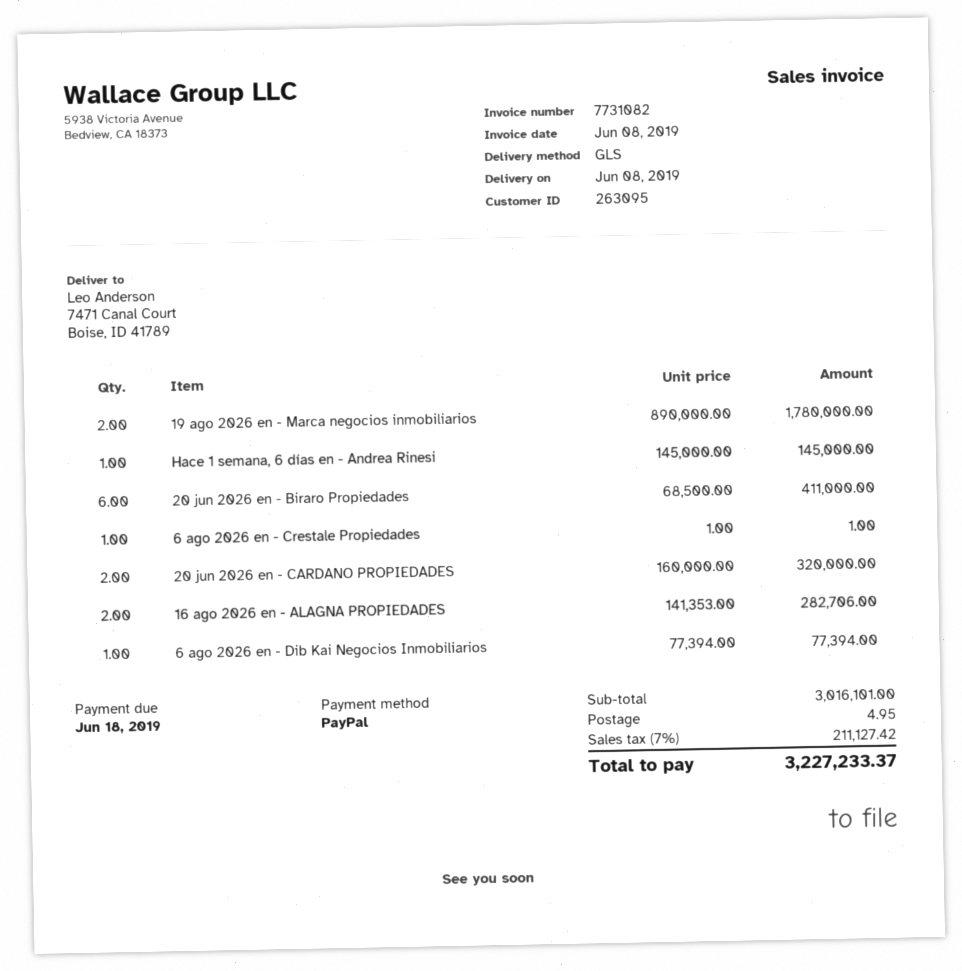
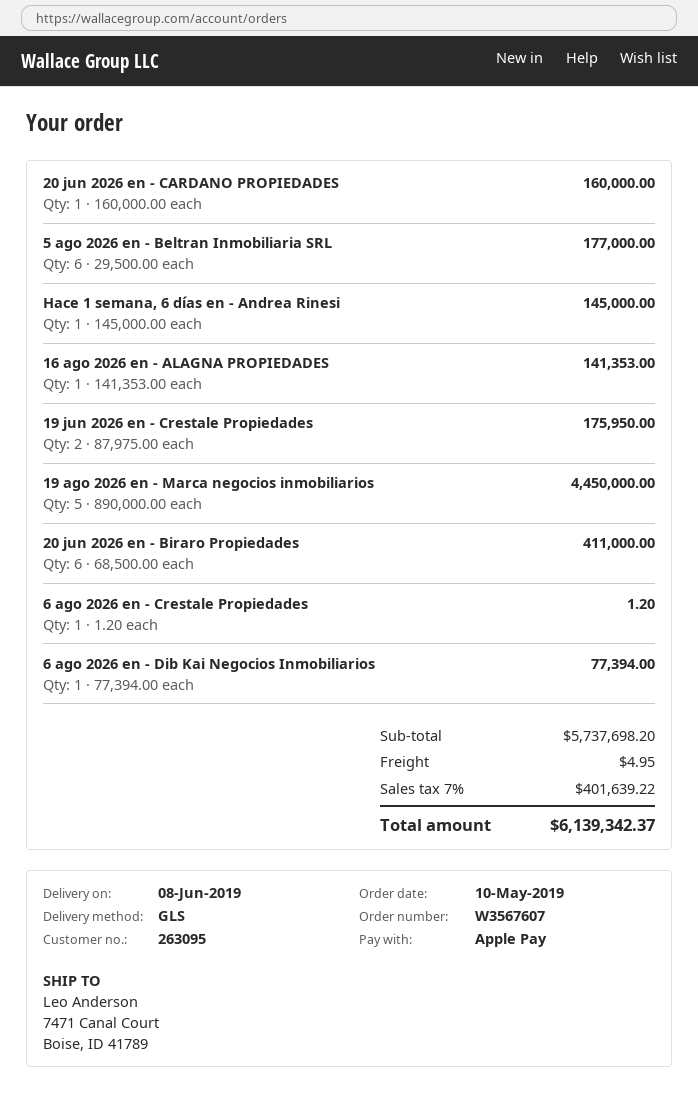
payment method: PayPal -> Apple Pay
19 ago 2026 en - Marca negocios inmobiliarios: 2 x 890000.00 = 1780000.00 -> 5 x 890000.00 = 4450000.00
6 ago 2026 en - Crestale Propiedades: 1 x 1.00 = 1.00 -> 1 x 1.20 = 1.20
20 jun 2026 en - CARDANO PROPIEDADES: 2 x 160000.00 = 320000.00 -> 1 x 160000.00 = 160000.00
16 ago 2026 en - ALAGNA PROPIEDADES: 2 x 141353.00 = 282706.00 -> 1 x 141353.00 = 141353.00
5 ago 2026 en - Beltran Inmobiliaria SRL: none -> 6 x 29500.00 = 177000.00
19 jun 2026 en - Crestale Propiedades: none -> 2 x 87975.00 = 175950.00
subtotal: 3016101.00 -> 5737698.20
tax: 7% = 211127.42 -> 7% = 401639.22
total: 3227233.37 -> 6139342.37

